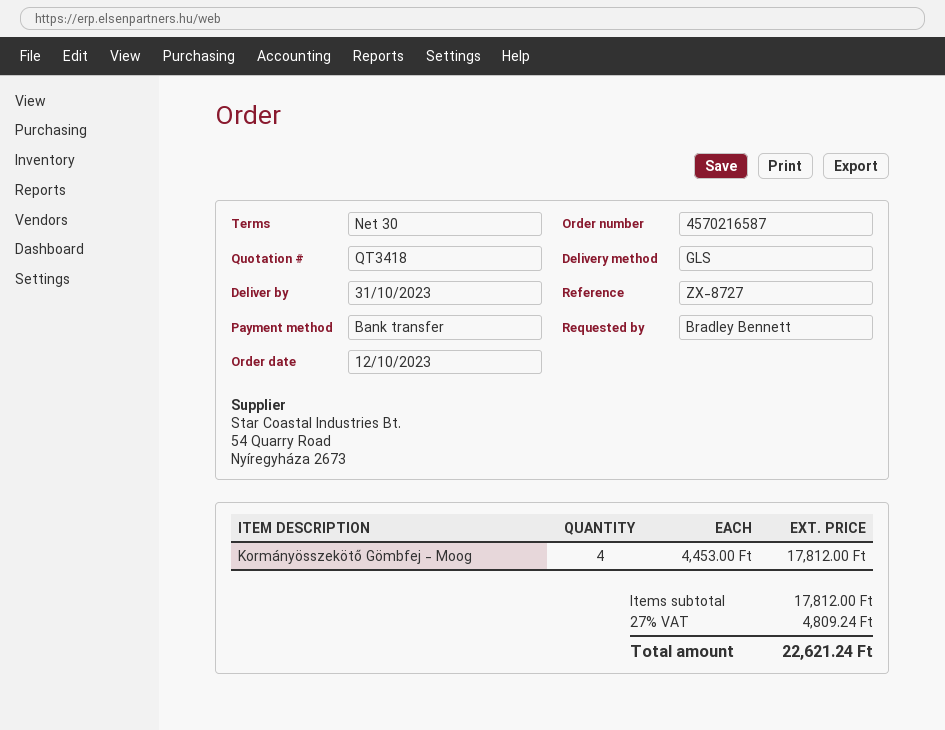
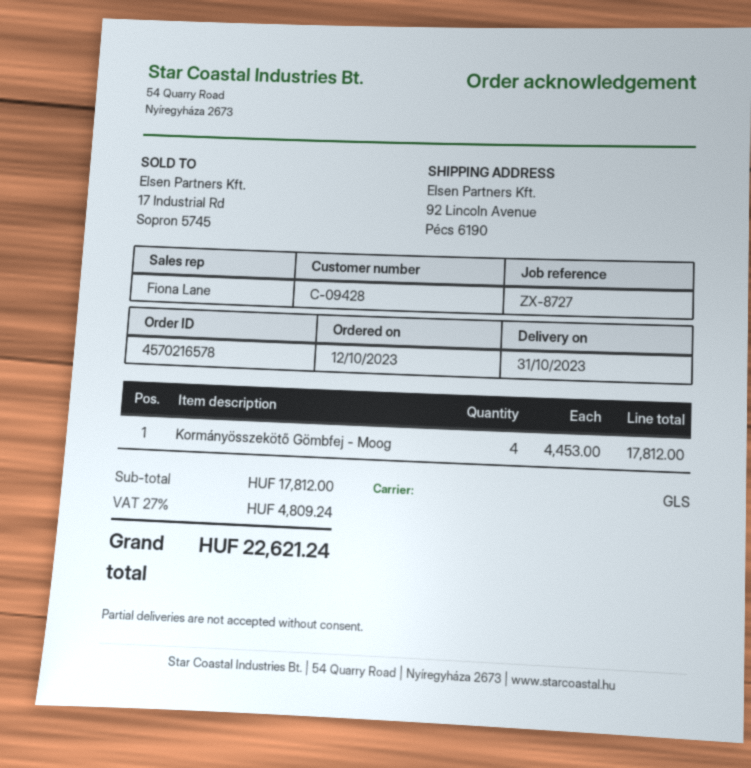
order number: 4570216587 -> 4570216578

